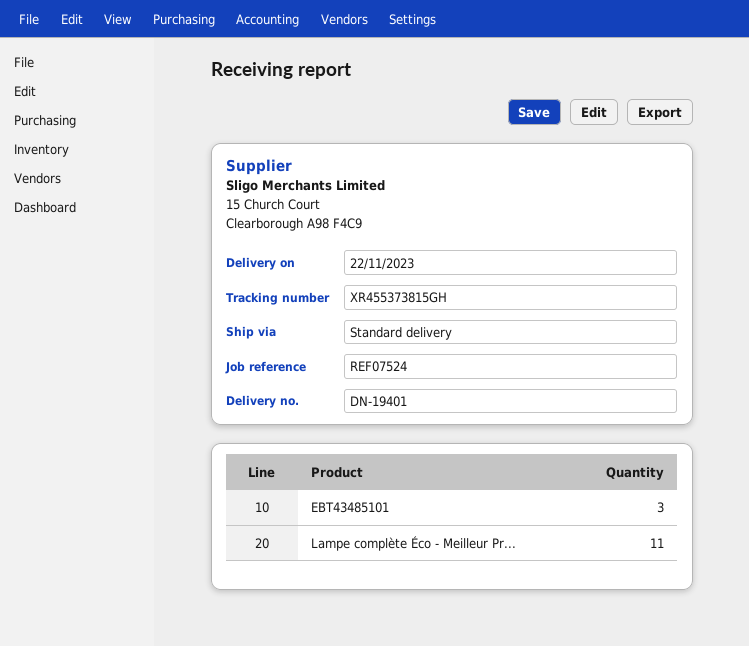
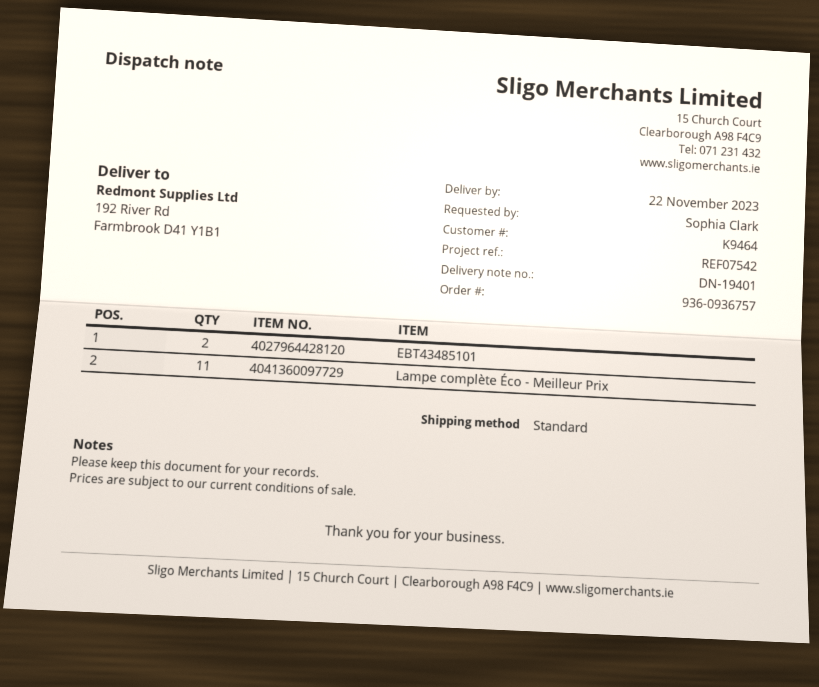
reference: REF07524 -> REF07542
EBT43485101: 3 -> 2

